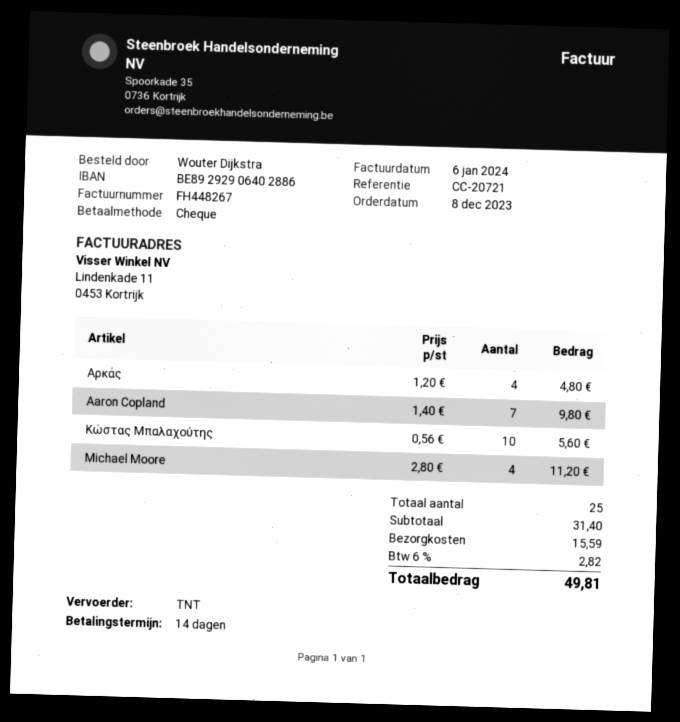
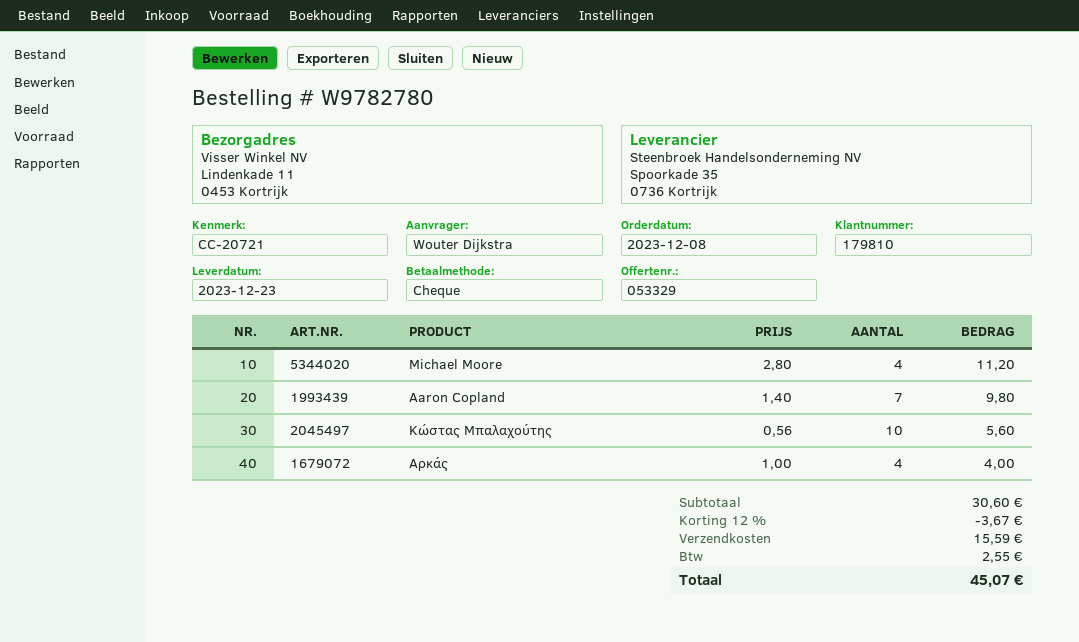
Αρκάς: 4 x 1.20 = 4.80 -> 4 x 1.00 = 4.00
subtotal: 31.40 -> 30.60
discount: none -> 12% = 3.67
tax: 2.82 -> 2.55
total: 49.81 -> 45.07

